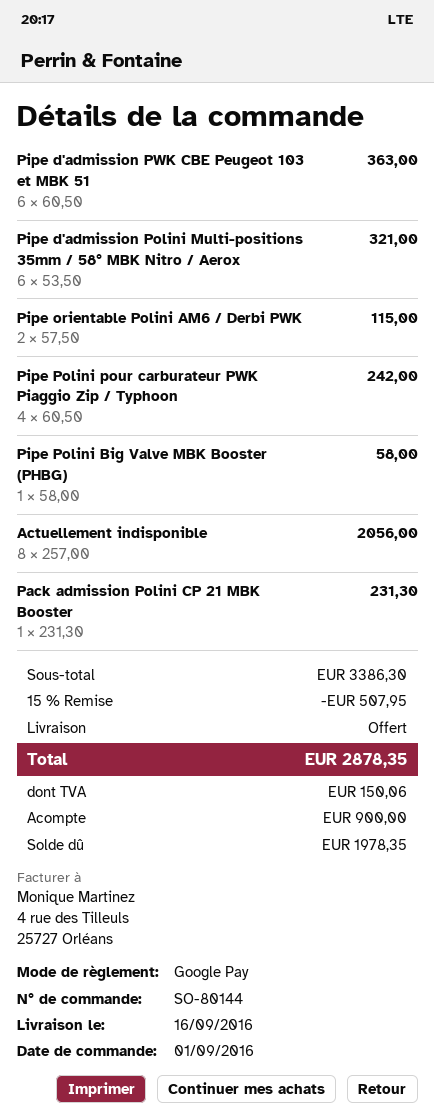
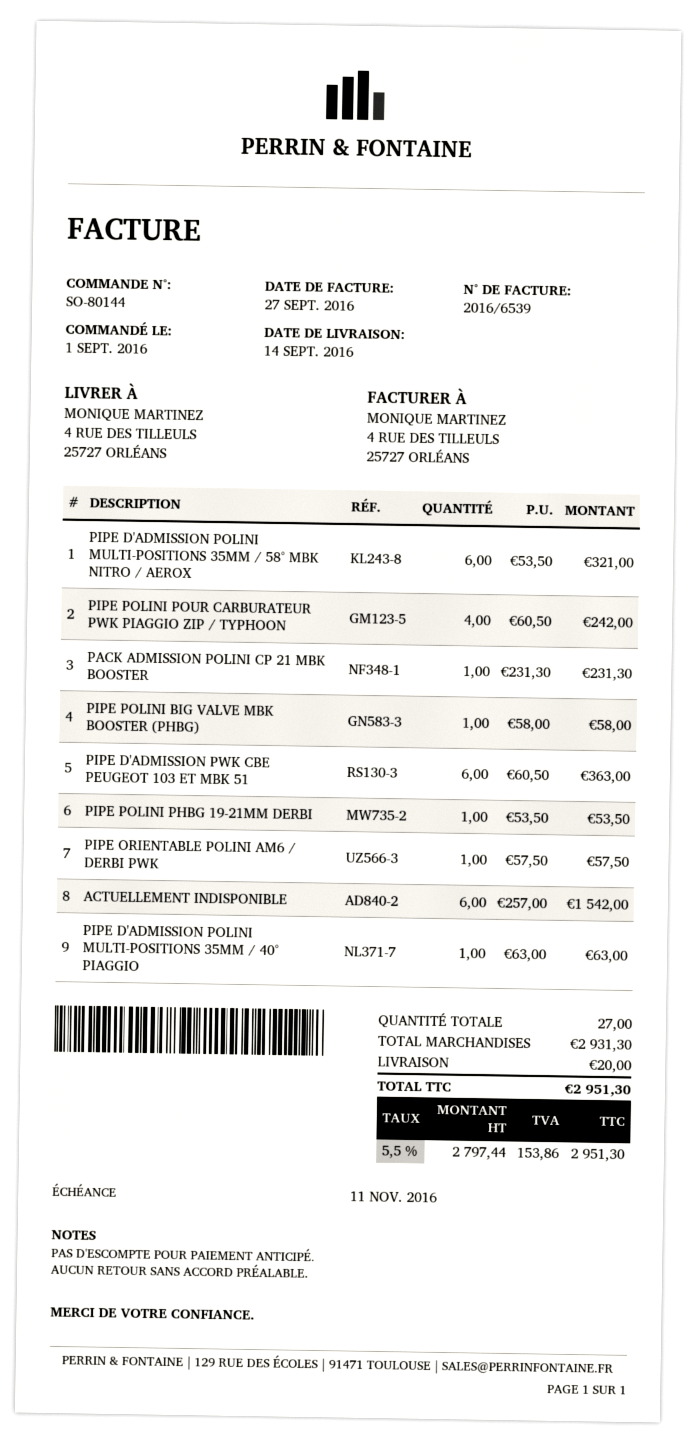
delivery date: 2016-09-16 -> 2016-09-14
Pipe orientable Polini AM6 / Derbi PWK: 2 x 57.50 = 115.00 -> 1 x 57.50 = 57.50
Actuellement indisponible: 8 x 257.00 = 2056.00 -> 6 x 257.00 = 1542.00
PIPE POLINI PHBG 19-21MM DERBI: none -> 1 x 53.50 = 53.50
PIPE D'ADMISSION POLINI MULTI-POSITIONS 35MM / 40° PIAGGIO: none -> 1 x 63.00 = 63.00
subtotal: 3386.30 -> 2931.30
discount: 15% = 507.95 -> none
shipping: 0.00 -> 20.00
tax: 150.06 -> 153.86
total: 2878.35 -> 2951.30

